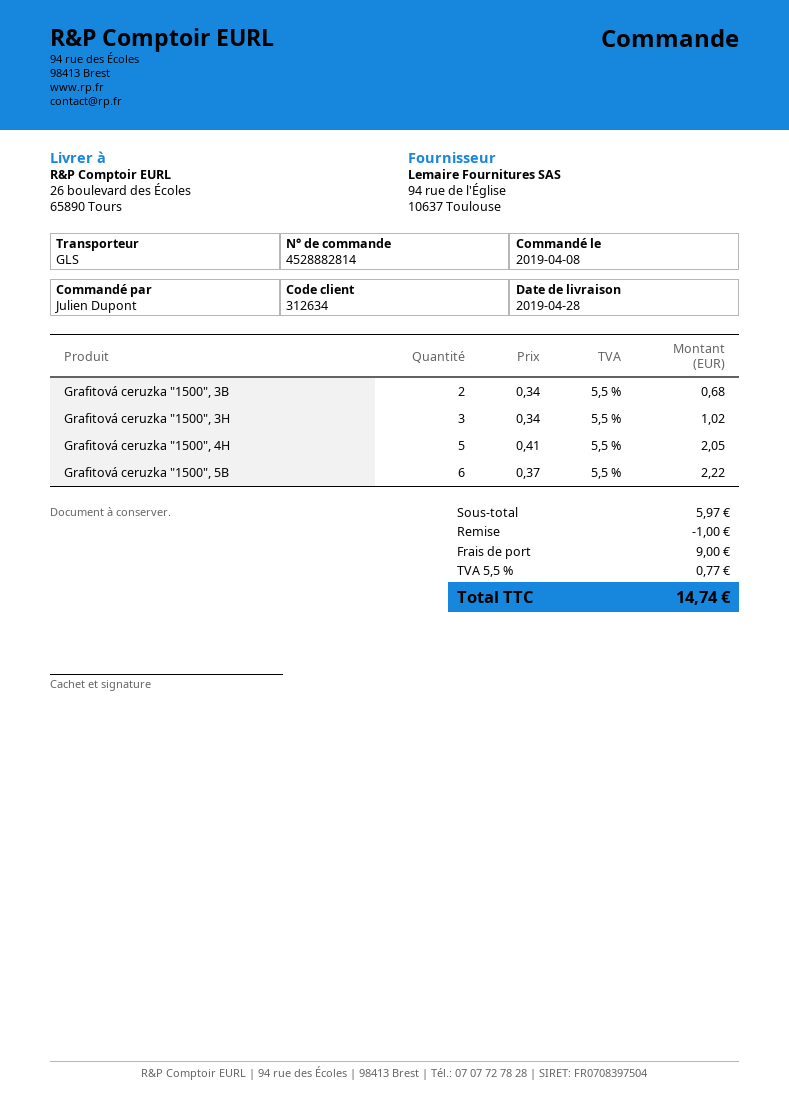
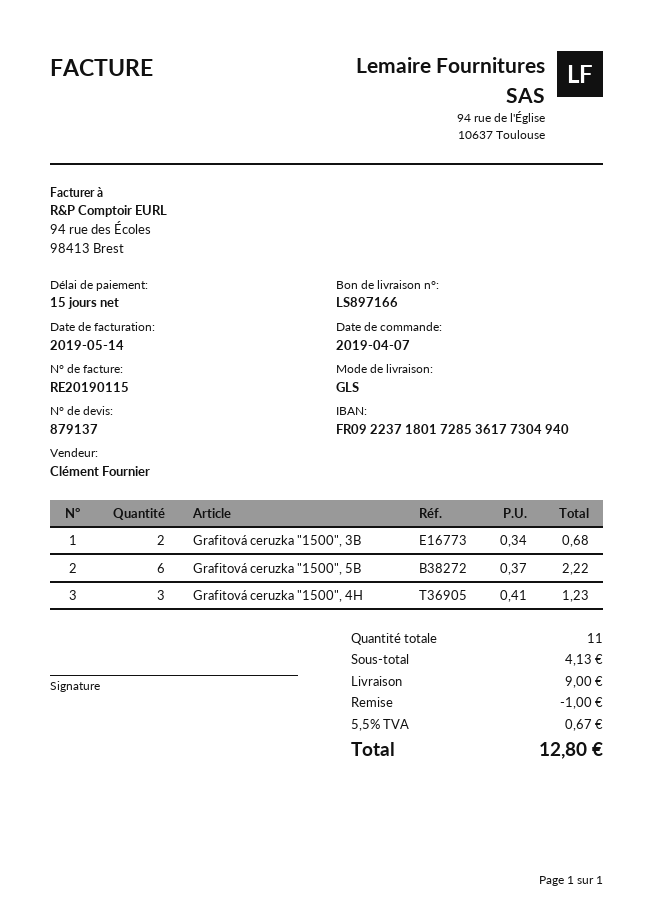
order date: 2019-04-08 -> 2019-04-07
Grafitová ceruzka "1500", 3H: 3 x 0.34 = 1.02 -> none
Grafitová ceruzka "1500", 4H: 5 x 0.41 = 2.05 -> 3 x 0.41 = 1.23
subtotal: 5.97 -> 4.13
tax: 5.5% = 0.77 -> 5.5% = 0.67
total: 14.74 -> 12.80

